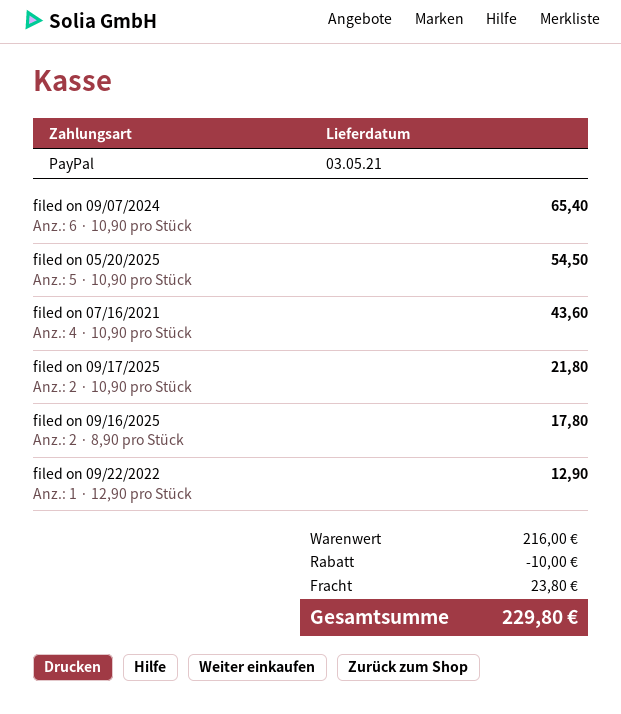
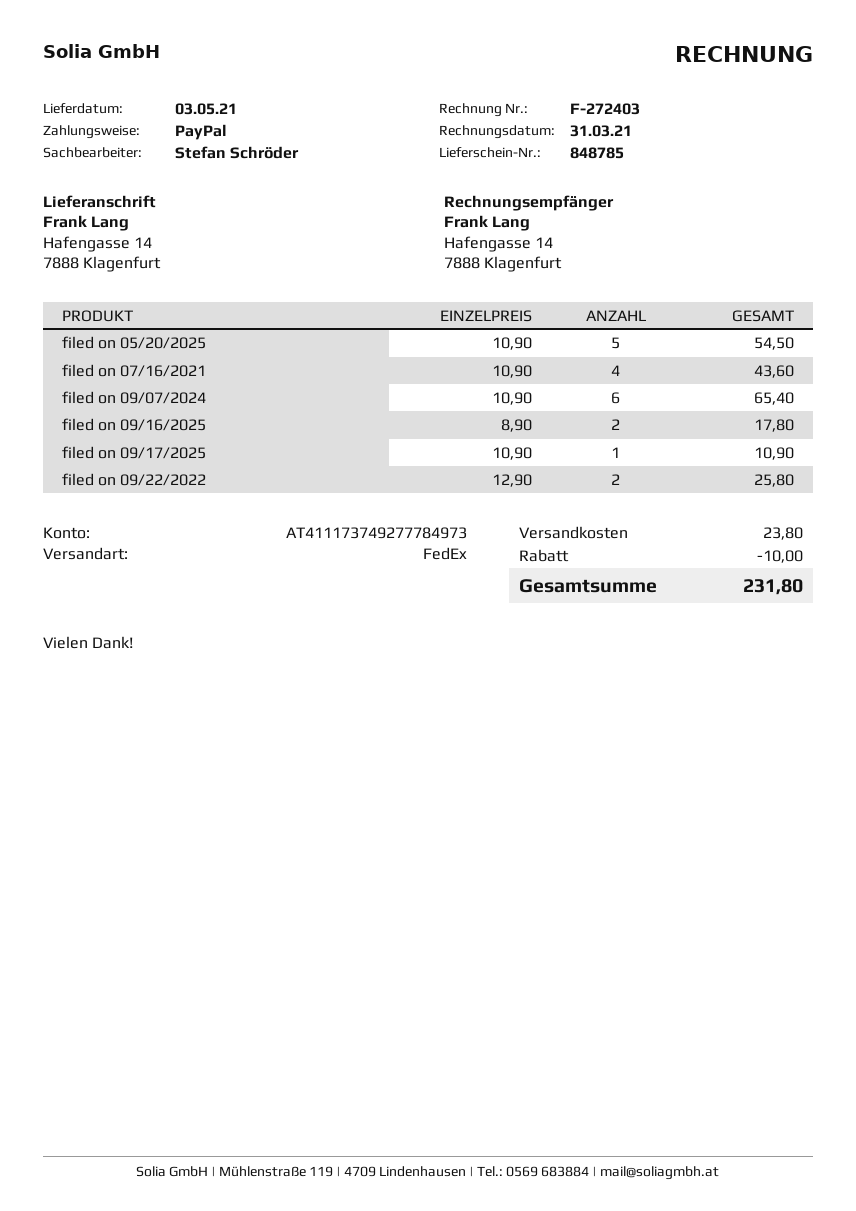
filed on 09/17/2025: 2 x 10.90 = 21.80 -> 1 x 10.90 = 10.90
filed on 09/22/2022: 1 x 12.90 = 12.90 -> 2 x 12.90 = 25.80
total: 229.80 -> 231.80

